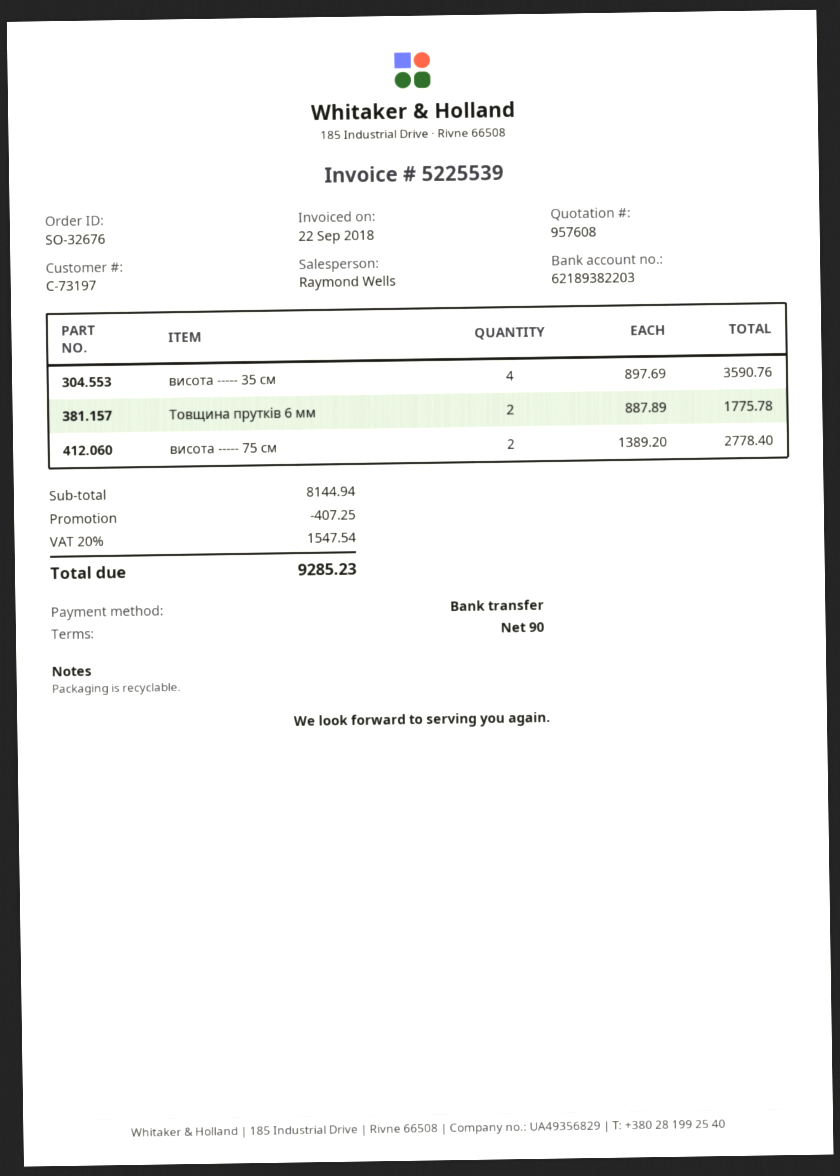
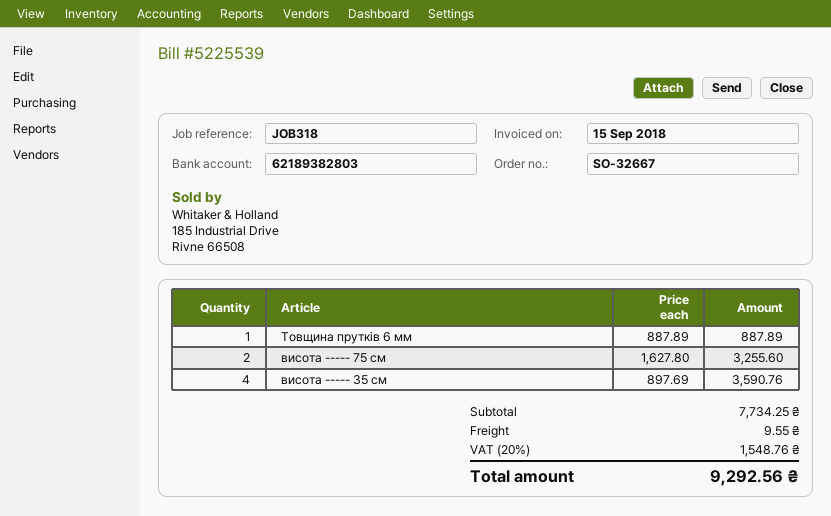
order number: SO-32676 -> SO-32667
invoice date: 2018-09-22 -> 2018-09-15
bank account: 62189382203 -> 62189382803
Товщина прутків 6 мм: 2 x 887.89 = 1775.78 -> 1 x 887.89 = 887.89
висота ----- 75 см: 2 x 1389.20 = 2778.40 -> 2 x 1627.80 = 3255.60
subtotal: 8144.94 -> 7734.25
discount: 407.25 -> none
shipping: none -> 9.55
tax: 20% = 1547.54 -> 20% = 1548.76
total: 9285.23 -> 9292.56

